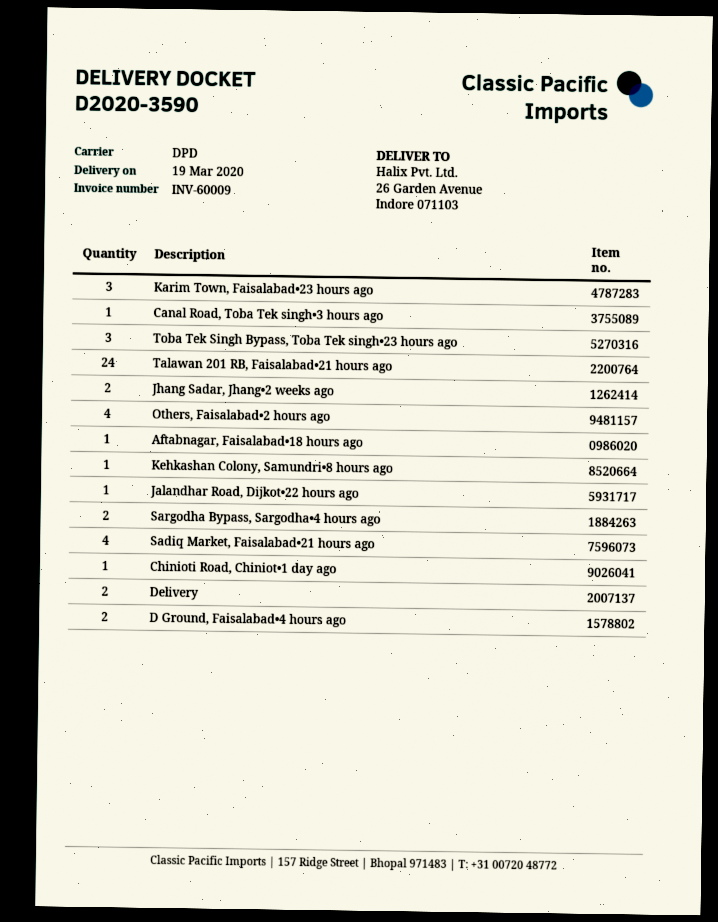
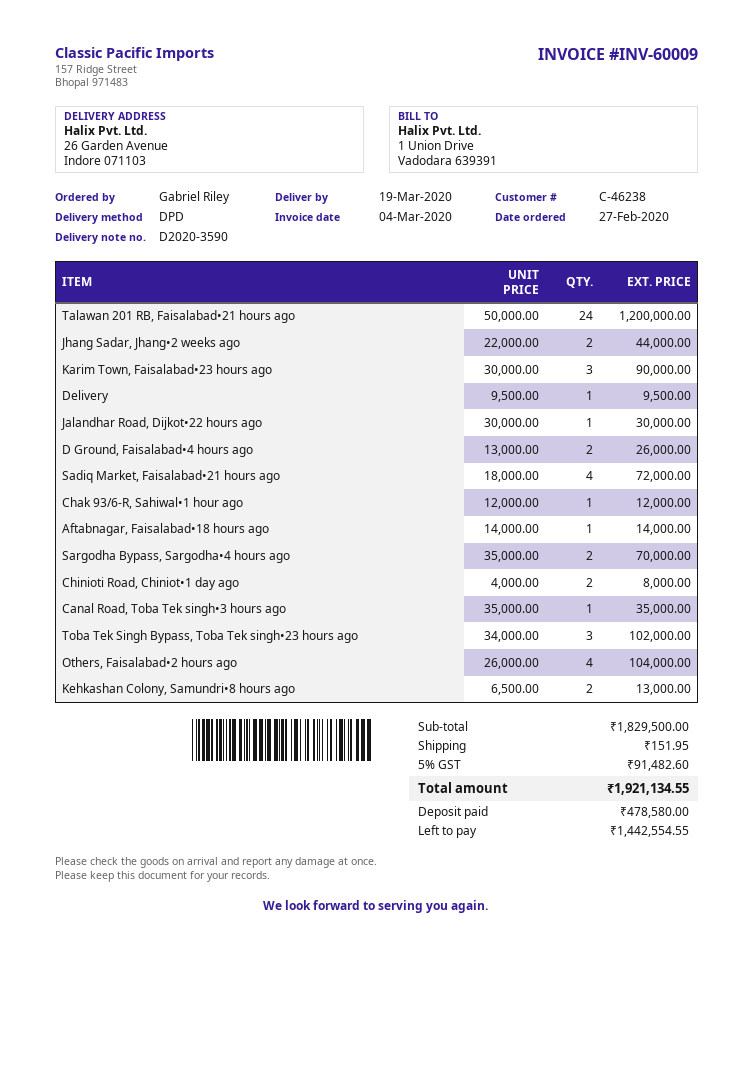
Kehkashan Colony, Samundri•8 hours ago: 1 -> 2
Chinioti Road, Chiniot•1 day ago: 1 -> 2
Delivery: 2 -> 1
Chak 93/6-R, Sahiwal•1 hour ago: none -> 1

